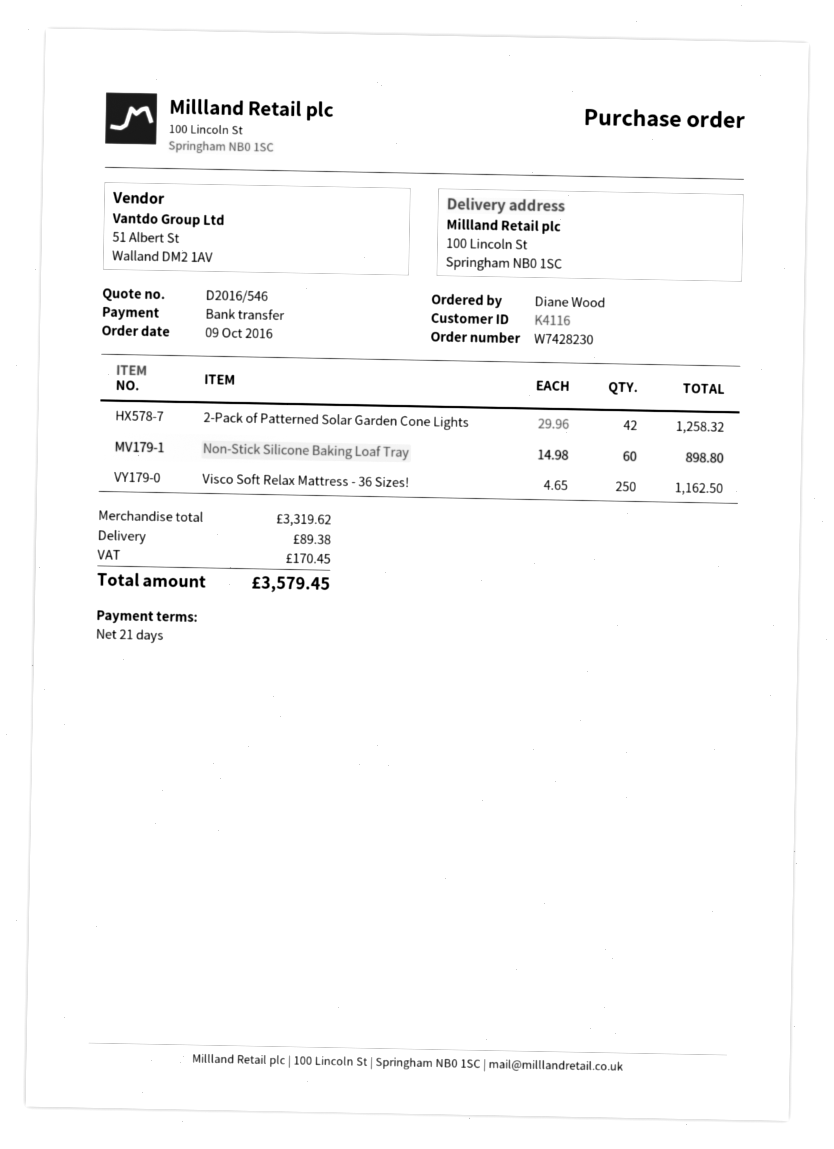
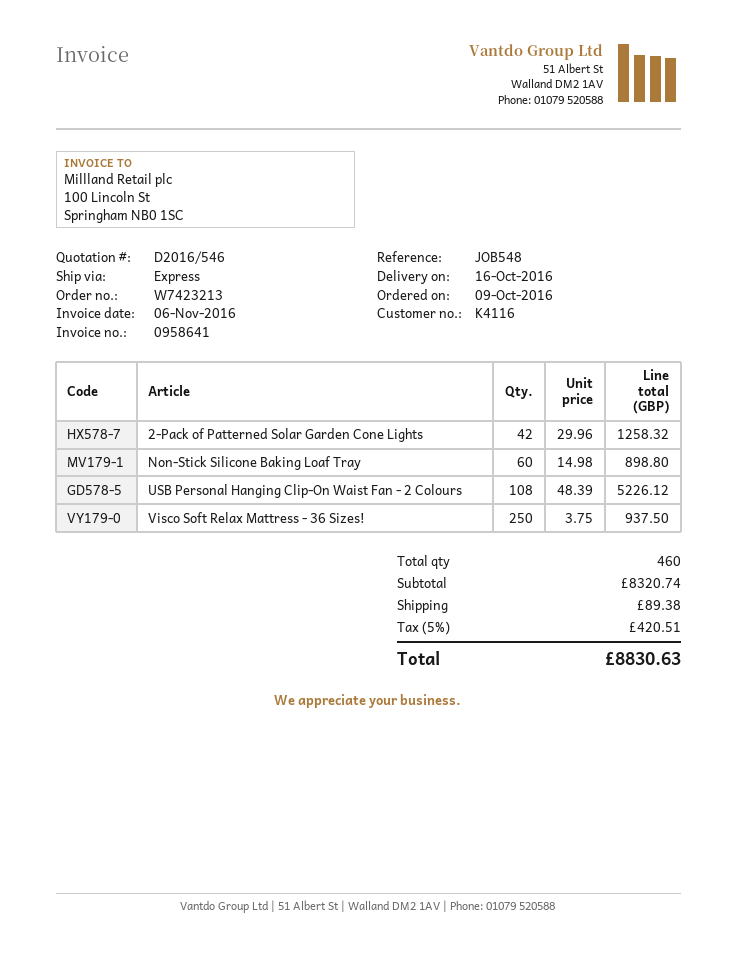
order number: W7428230 -> W7423213
Visco Soft Relax Mattress - 36 Sizes!: 250 x 4.65 = 1162.50 -> 250 x 3.75 = 937.50
USB Personal Hanging Clip-On Waist Fan - 2 Colours: none -> 108 x 48.39 = 5226.12
subtotal: 3319.62 -> 8320.74
tax: 170.45 -> 420.51
total: 3579.45 -> 8830.63

